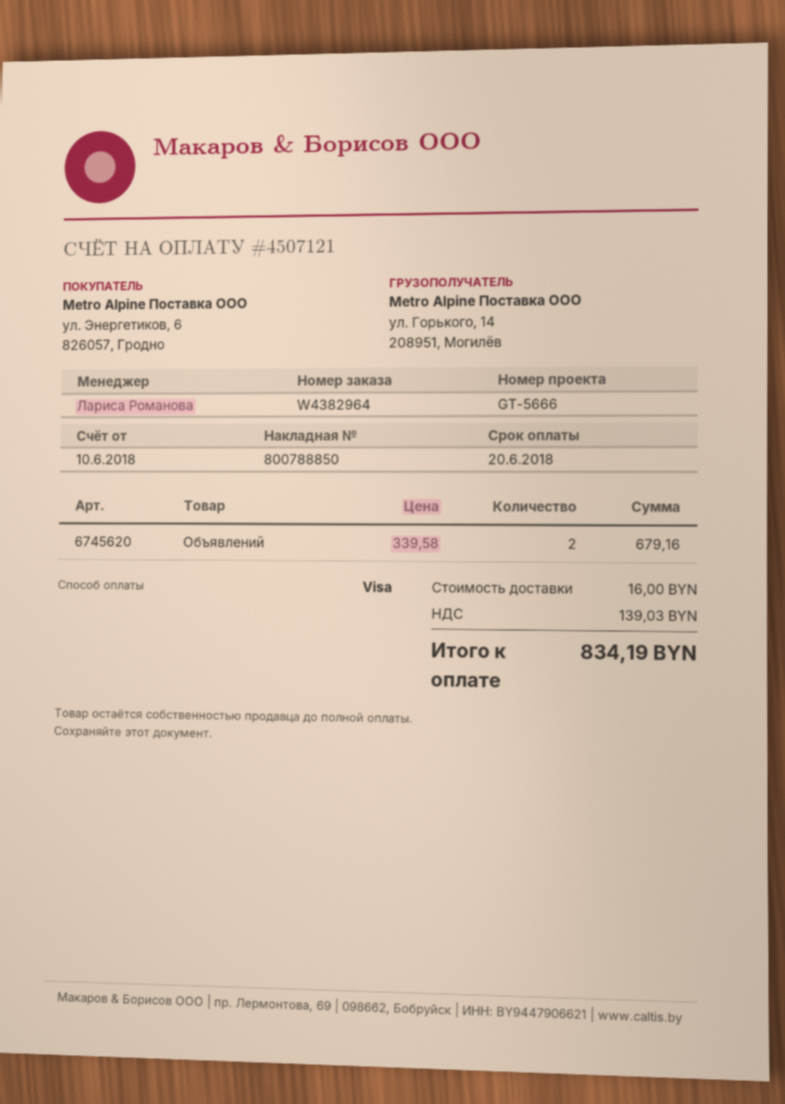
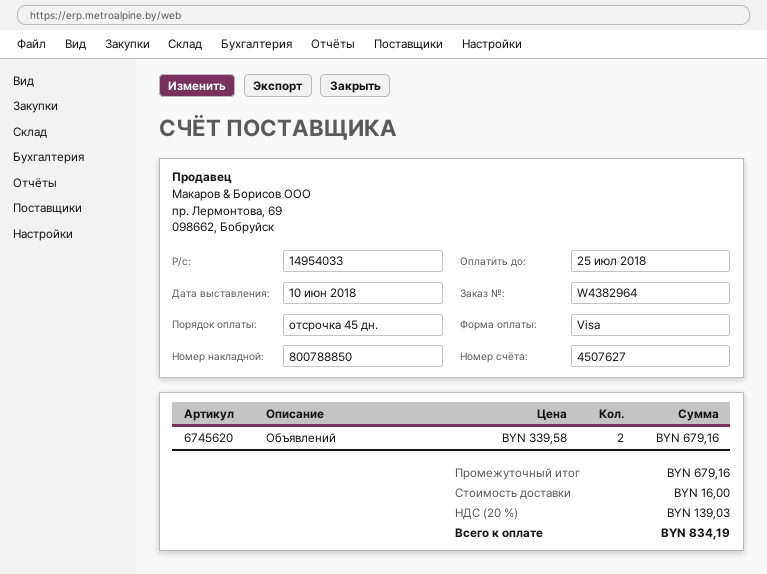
invoice number: 4507121 -> 4507627
due date: 2018-06-20 -> 2018-07-25

